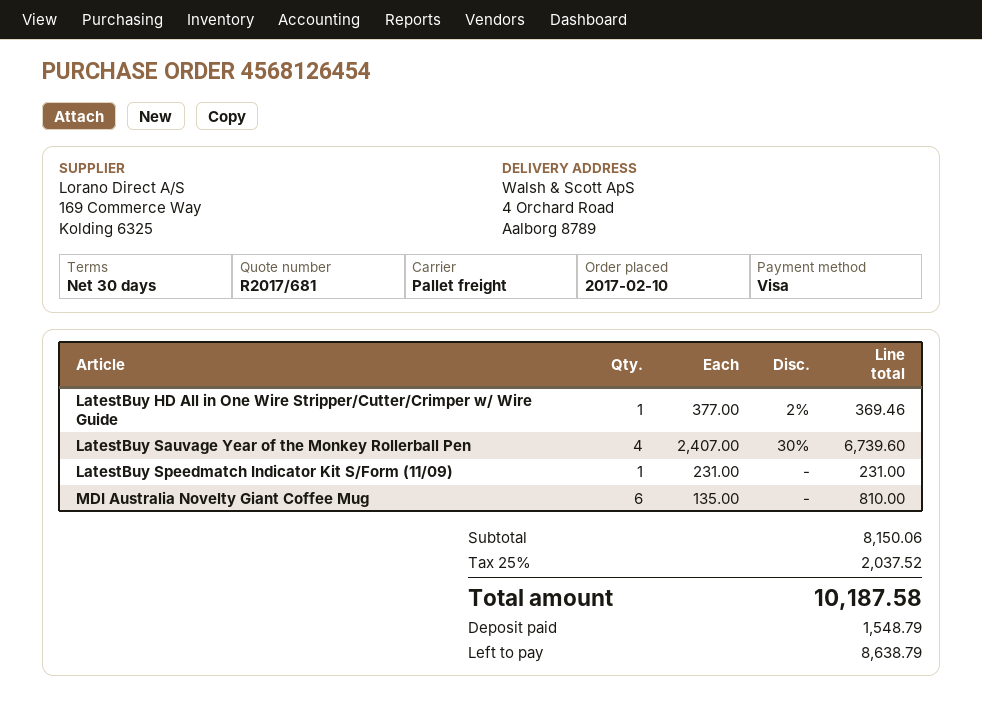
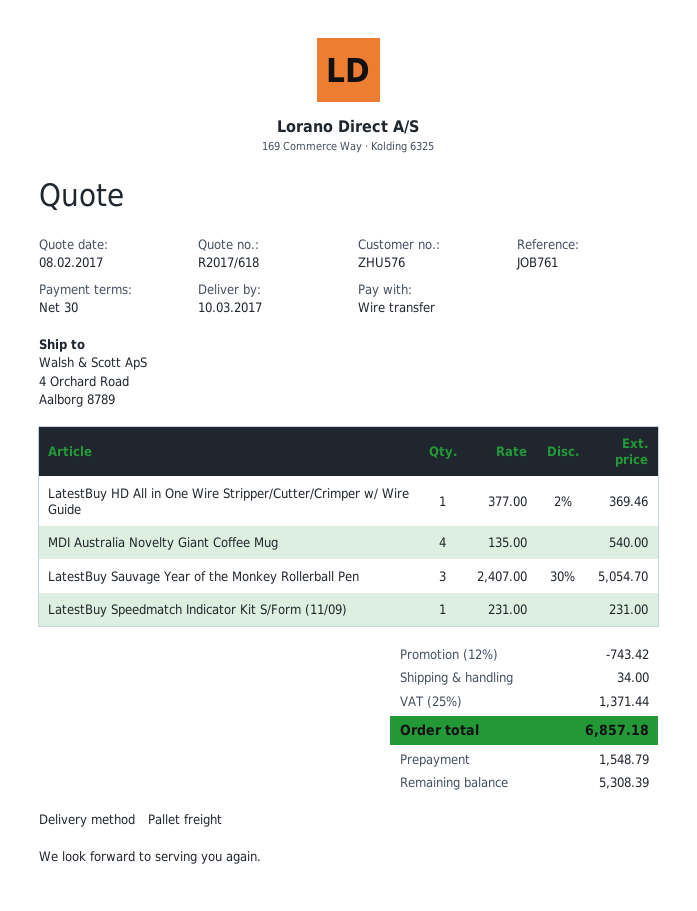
quote number: R2017/681 -> R2017/618
payment method: Visa -> bank transfer
LatestBuy Sauvage Year of the Monkey Rollerball Pen: 4 x 2407.00 - 30% = 6739.60 -> 3 x 2407.00 - 30% = 5054.70
MDI Australia Novelty Giant Coffee Mug: 6 x 135.00 = 810.00 -> 4 x 135.00 = 540.00
discount: none -> 12% = 743.42
shipping: none -> 34.00
tax: 25% = 2037.52 -> 25% = 1371.44
total: 10187.58 -> 6857.18
balance: 8638.79 -> 5308.39

